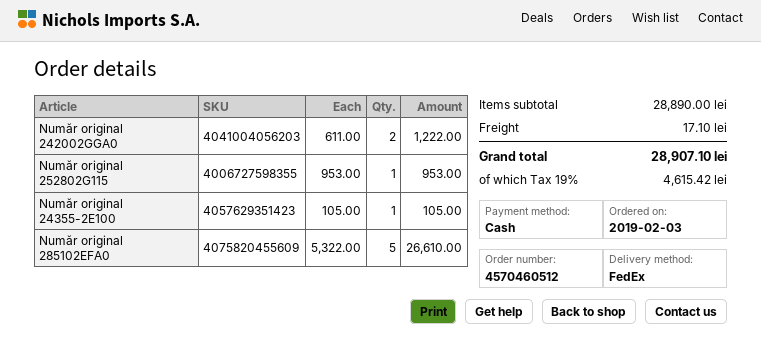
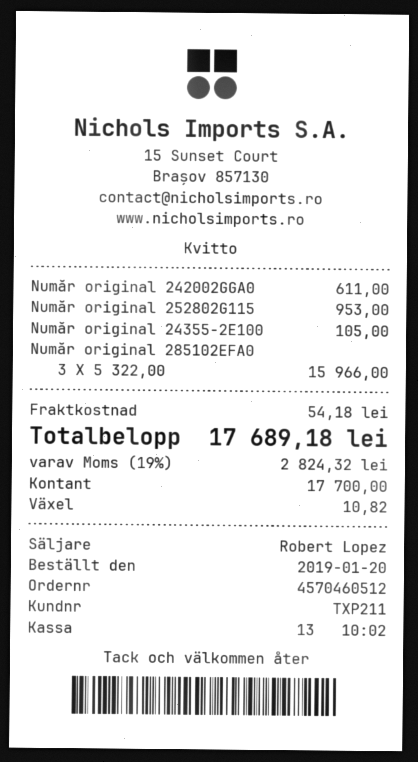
order date: 2019-02-03 -> 2019-01-20
Număr original 242002GGA0: 2 x 611.00 = 1222.00 -> 1 x 611.00 = 611.00
Număr original 285102EFA0: 5 x 5322.00 = 26610.00 -> 3 x 5322.00 = 15966.00
shipping: 17.10 -> 54.18
tax: 19% = 4615.42 -> 19% = 2824.32
total: 28907.10 -> 17689.18

